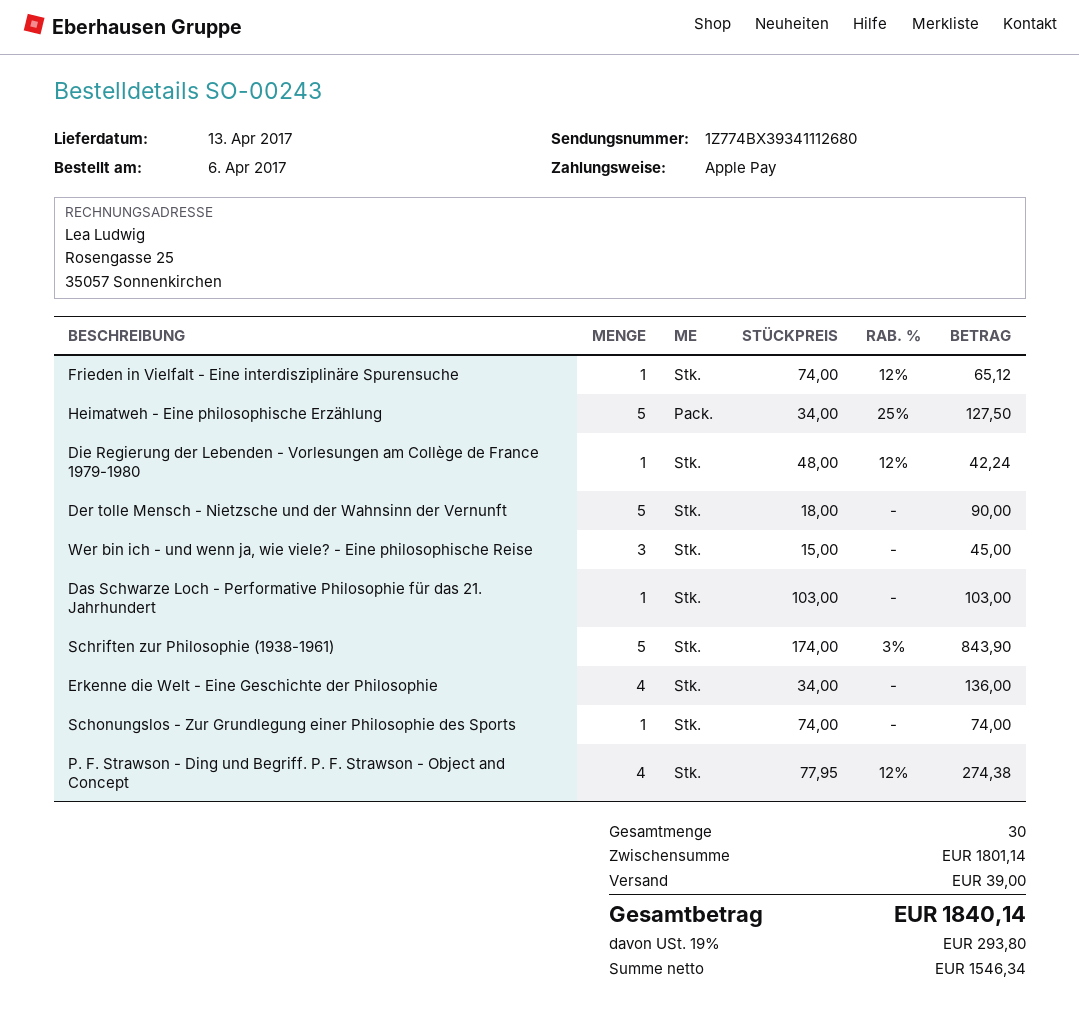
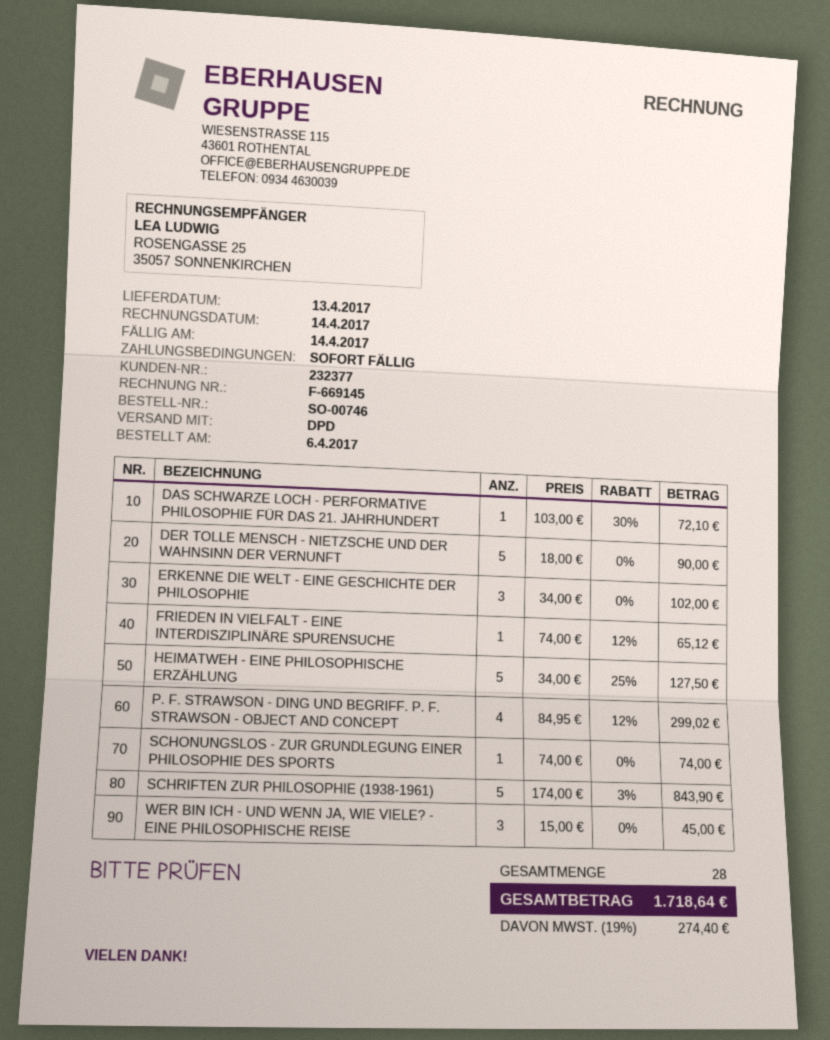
order number: SO-00243 -> SO-00746
Die Regierung der Lebenden - Vorlesungen am Collège de France 1979-1980: 1 x 48.00 - 12% = 42.24 -> none
Das Schwarze Loch - Performative Philosophie für das 21. Jahrhundert: 1 x 103.00 = 103.00 -> 1 x 103.00 - 30% = 72.10
Erkenne die Welt - Eine Geschichte der Philosophie: 4 x 34.00 = 136.00 -> 3 x 34.00 = 102.00
P. F. Strawson - Ding und Begriff. P. F. Strawson - Object and Concept: 4 x 77.95 - 12% = 274.38 -> 4 x 84.95 - 12% = 299.02
total quantity: 30 -> 28
shipping: 39.00 -> none
tax: 19% = 293.80 -> 19% = 274.40
total: 1840.14 -> 1718.64

